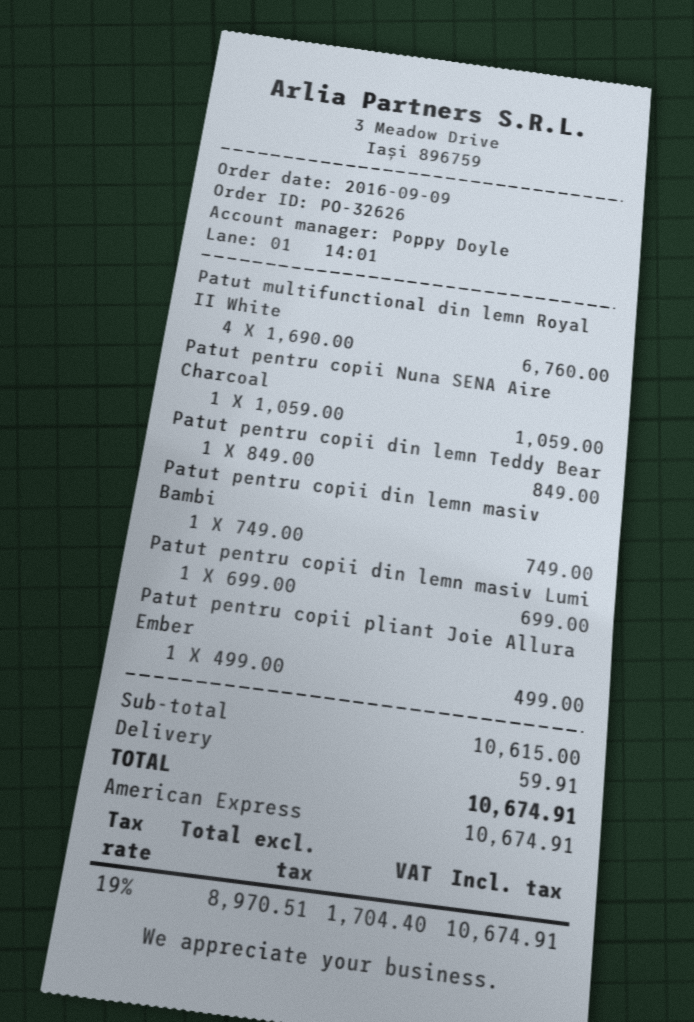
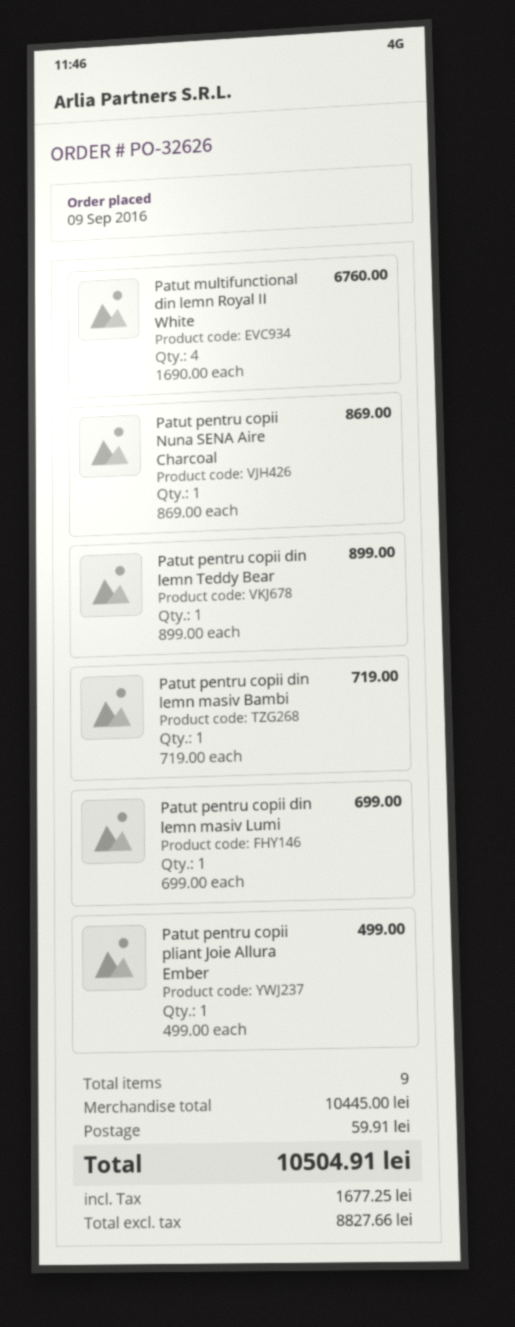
Patut pentru copii Nuna SENA Aire Charcoal: 1 x 1059.00 = 1059.00 -> 1 x 869.00 = 869.00
Patut pentru copii din lemn Teddy Bear: 1 x 849.00 = 849.00 -> 1 x 899.00 = 899.00
Patut pentru copii din lemn masiv Bambi: 1 x 749.00 = 749.00 -> 1 x 719.00 = 719.00
subtotal: 10615.00 -> 10445.00
net: 8970.51 -> 8827.66
tax: 1704.40 -> 1677.25
total: 10674.91 -> 10504.91

